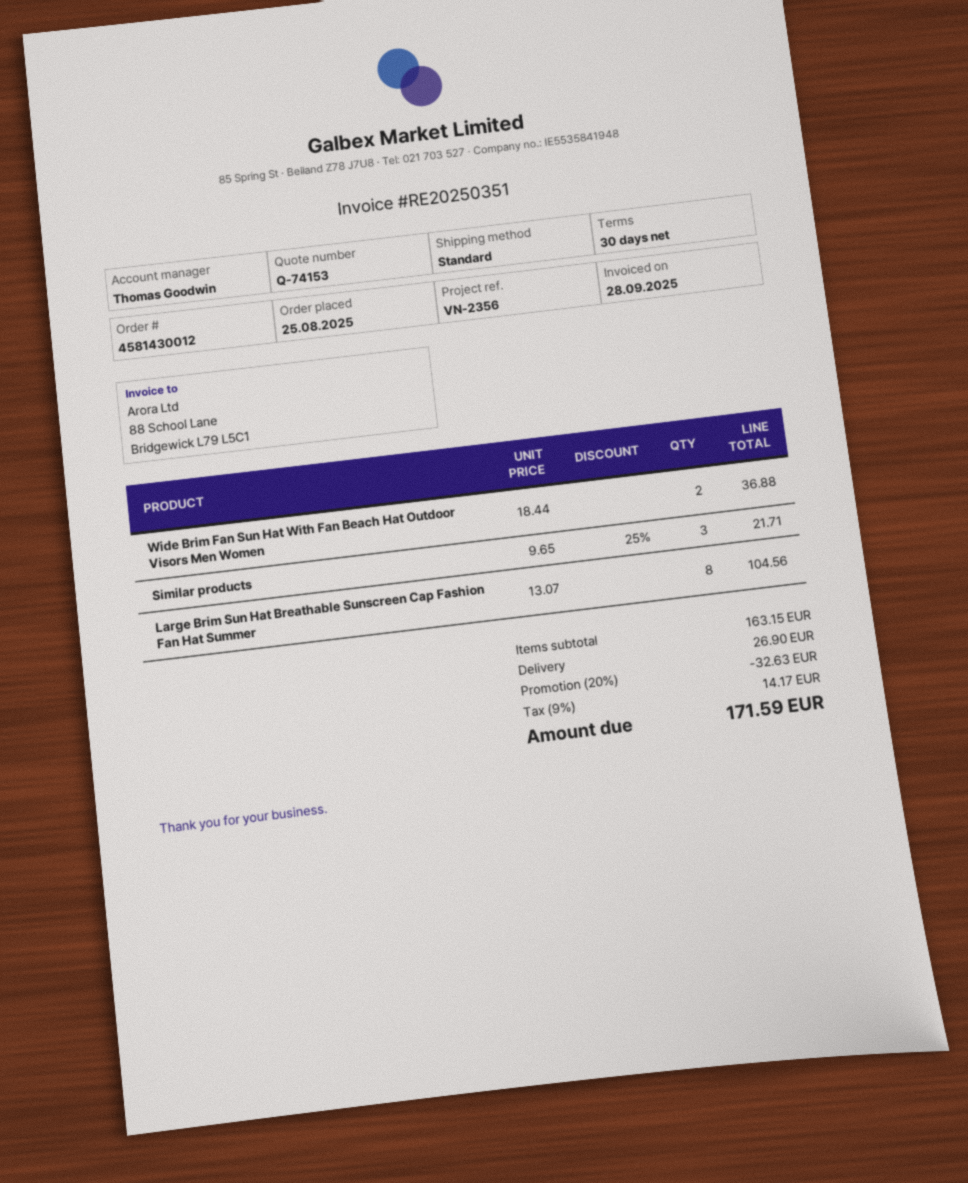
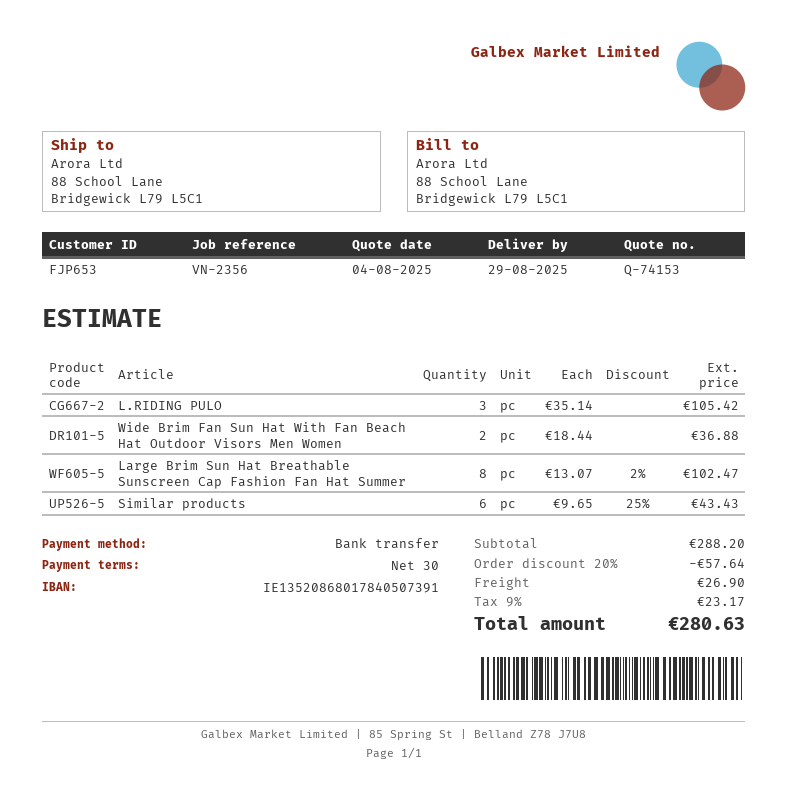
Similar products: 3 x 9.65 - 25% = 21.71 -> 6 x 9.65 - 25% = 43.43
Large Brim Sun Hat Breathable Sunscreen Cap Fashion Fan Hat Summer: 8 x 13.07 = 104.56 -> 8 x 13.07 - 2% = 102.47
L.RIDING PULO: none -> 3 x 35.14 = 105.42
subtotal: 163.15 -> 288.20
discount: 20% = 32.63 -> 20% = 57.64
tax: 9% = 14.17 -> 9% = 23.17
total: 171.59 -> 280.63

